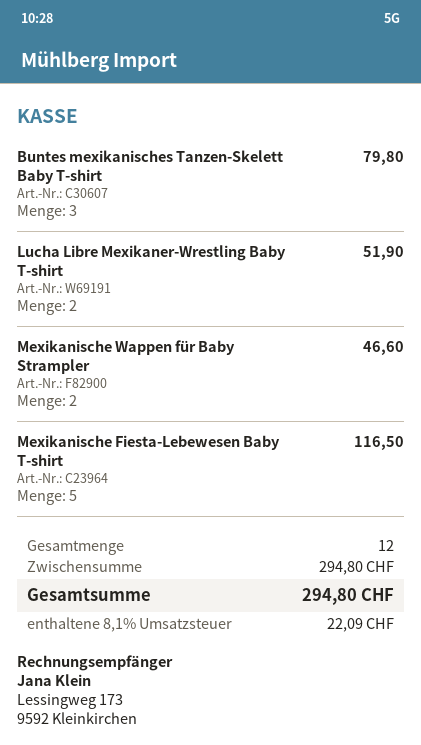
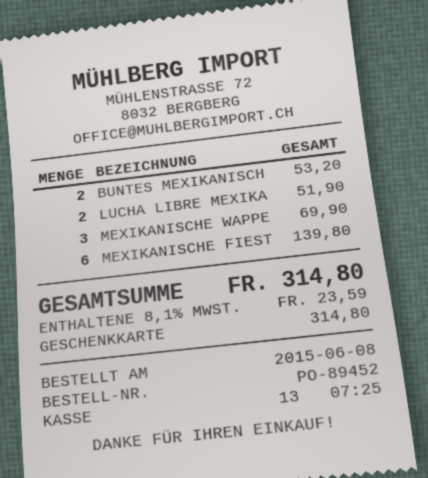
Buntes mexikanisches Tanzen-Skelett Baby T-shirt: 3 for 79.80 -> 2 for 53.20
Mexikanische Wappen für Baby Strampler: 2 for 46.60 -> 3 for 69.90
Mexikanische Fiesta-Lebewesen Baby T-shirt: 5 for 116.50 -> 6 for 139.80
tax: 8.1% = 22.09 -> 8.1% = 23.59
total: 294.80 -> 314.80

